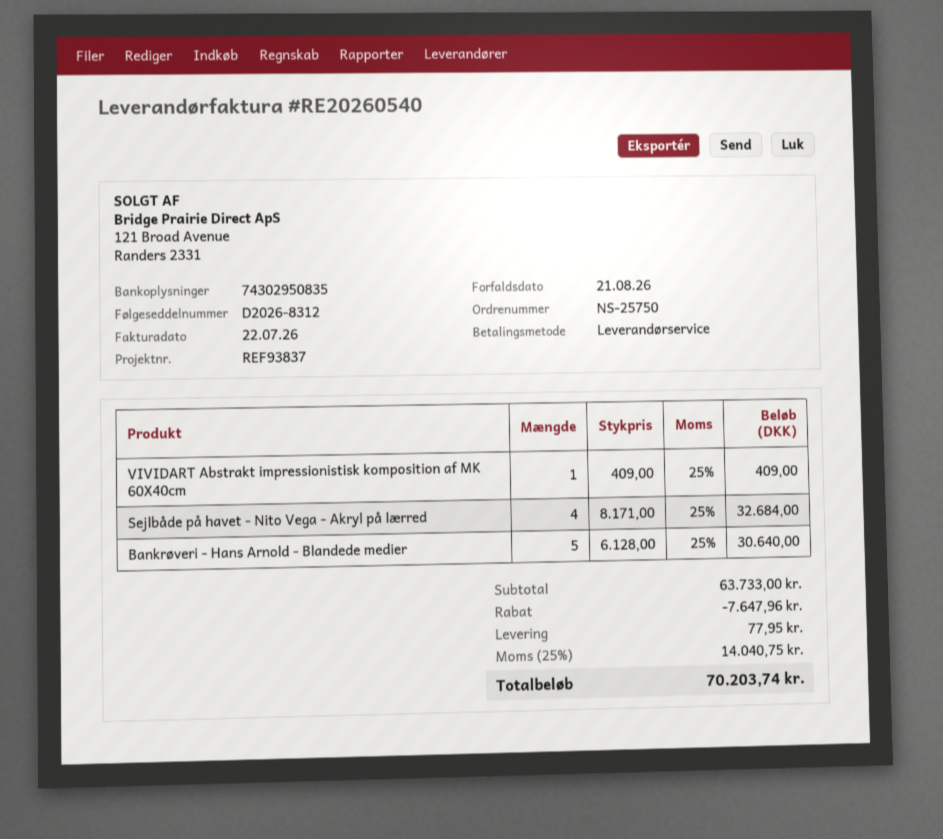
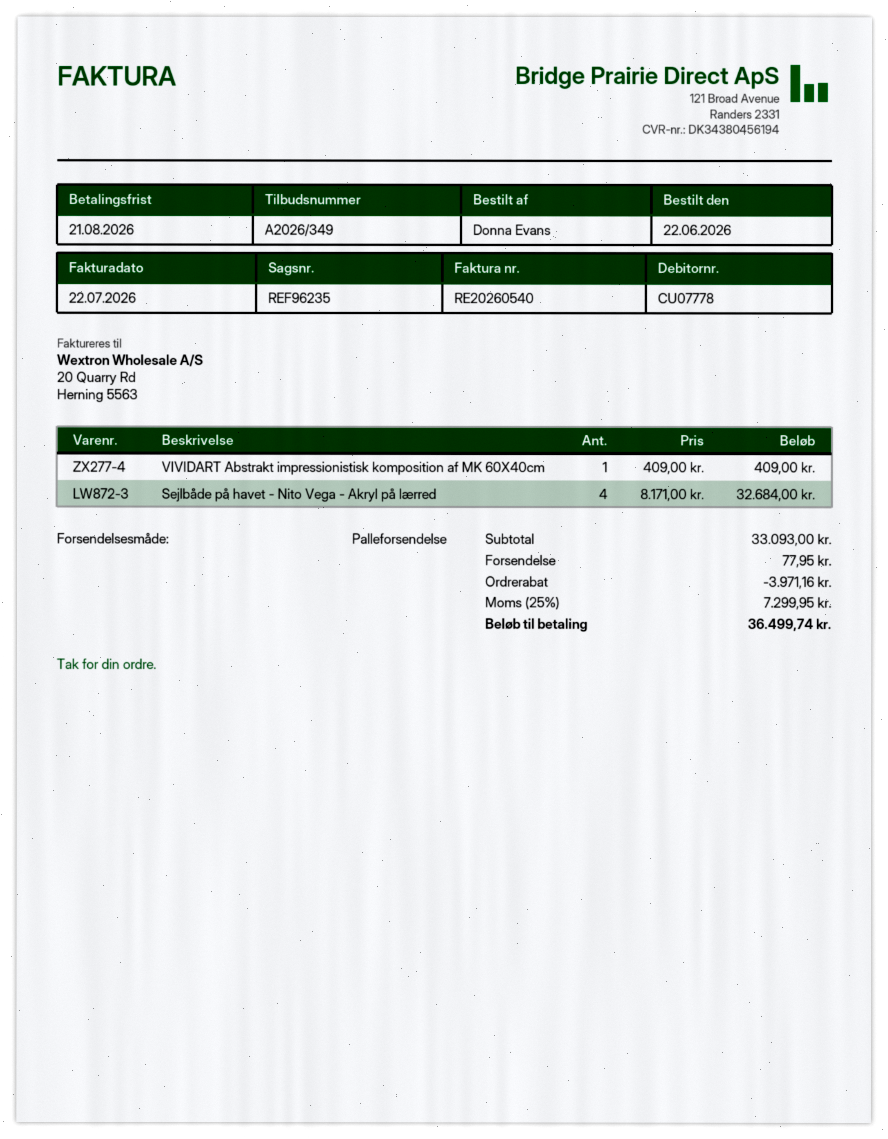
reference: REF93837 -> REF96235
Bankrøveri - Hans Arnold - Blandede medier: 5 x 6128.00 = 30640.00 -> none
subtotal: 63733.00 -> 33093.00
discount: 7647.96 -> 3971.16
tax: 25% = 14040.75 -> 25% = 7299.95
total: 70203.74 -> 36499.74

